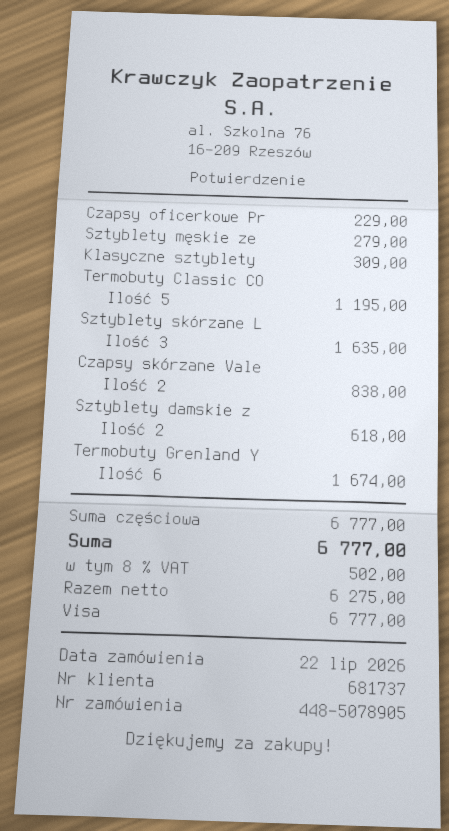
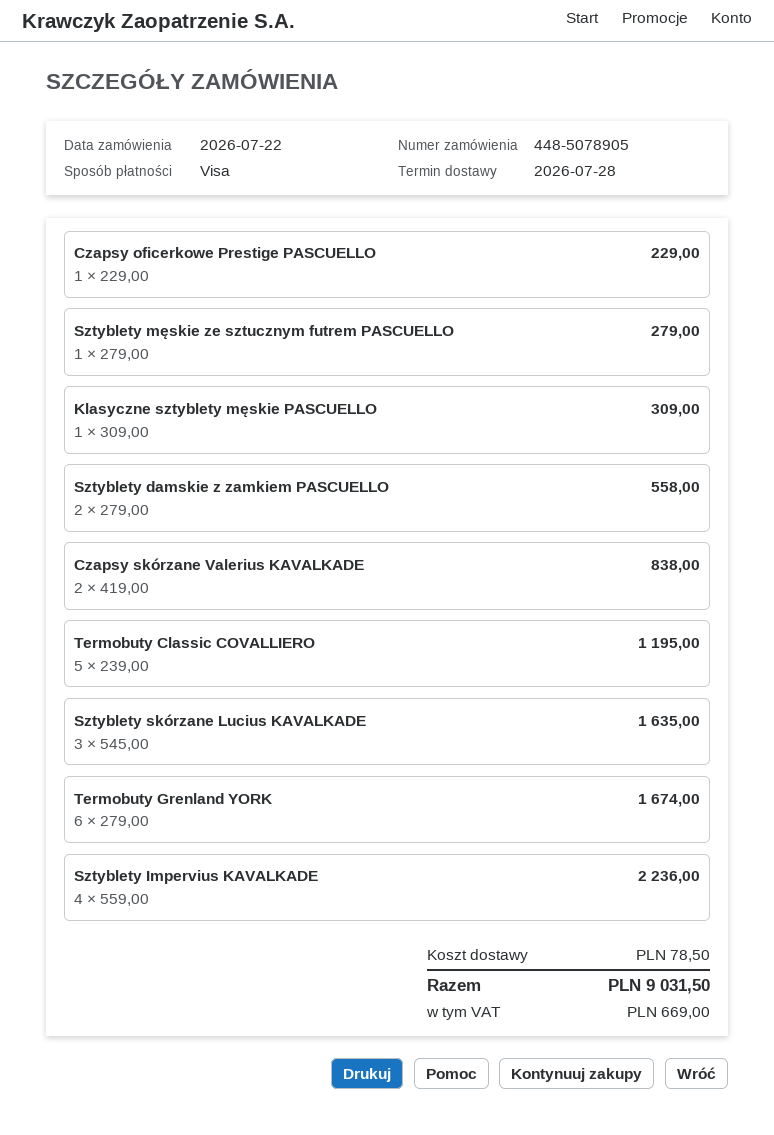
Sztyblety damskie z: 2 for 618.00 -> 2 for 558.00
Sztyblety Impervius KAVALKADE: none -> 4 for 2236.00
shipping: none -> 78.50
tax: 502.00 -> 669.00
total: 6777.00 -> 9031.50

